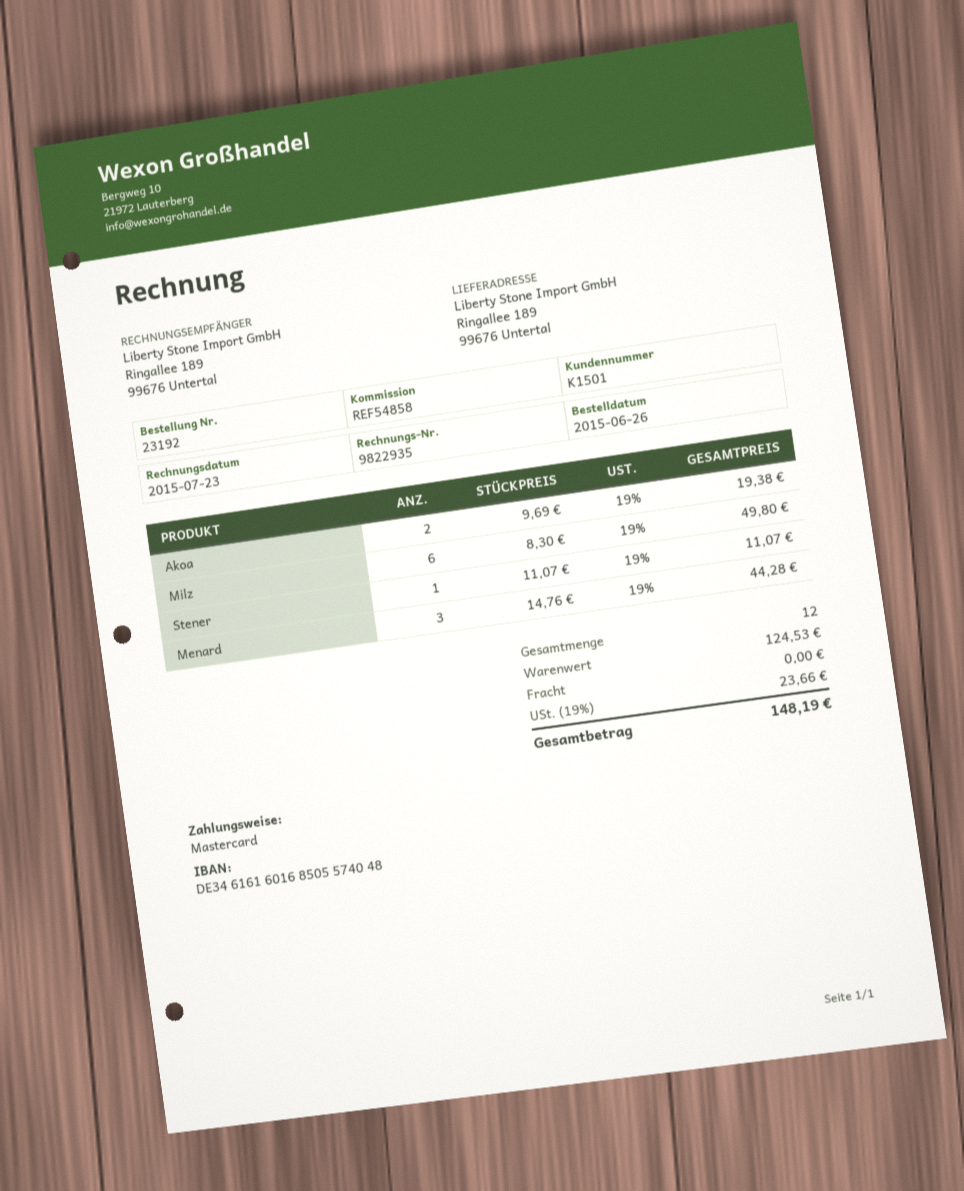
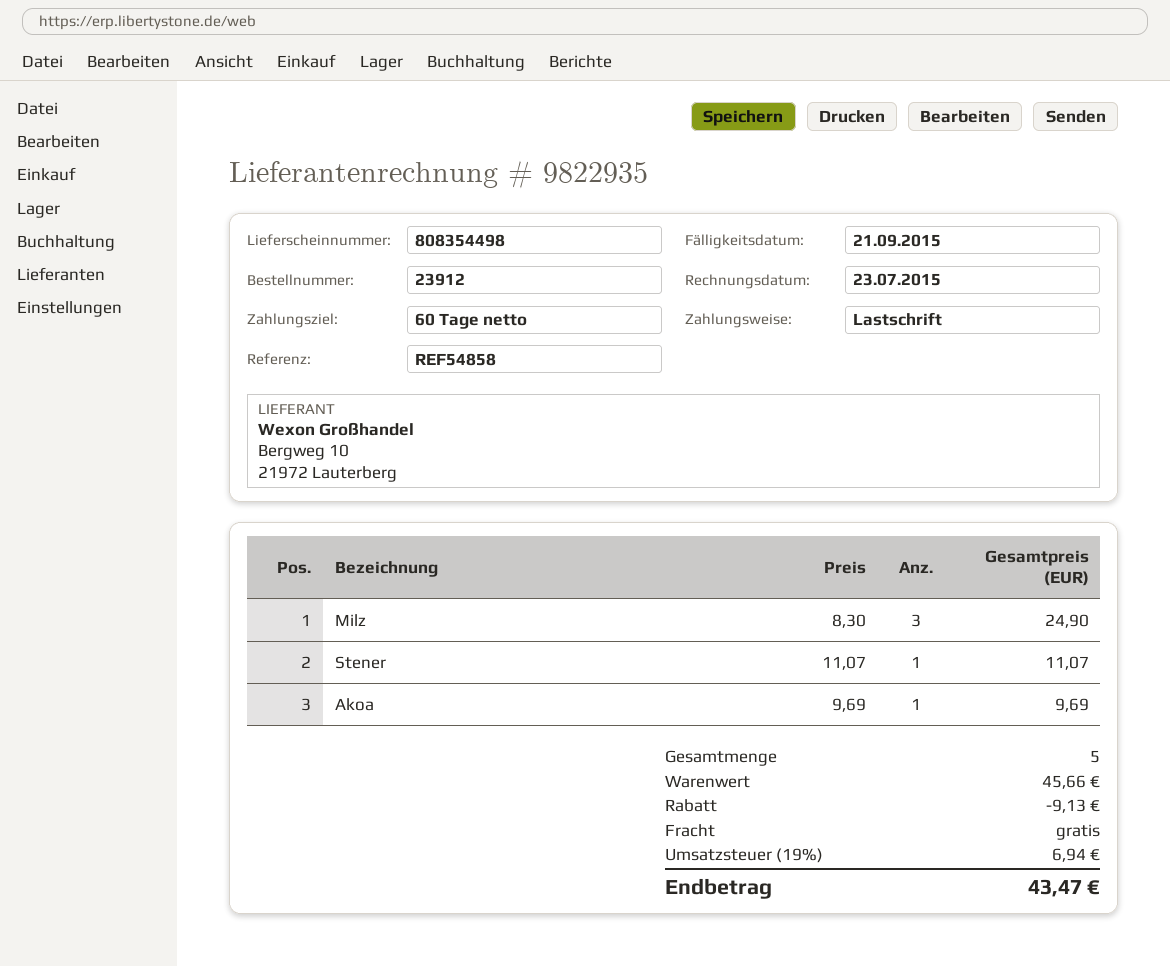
order number: 23192 -> 23912
payment method: Mastercard -> direct debit
Akoa: 2 x 9.69 = 19.38 -> 1 x 9.69 = 9.69
Milz: 6 x 8.30 = 49.80 -> 3 x 8.30 = 24.90
Menard: 3 x 14.76 = 44.28 -> none
total quantity: 12 -> 5
subtotal: 124.53 -> 45.66
discount: none -> 9.13
tax: 19% = 23.66 -> 19% = 6.94
total: 148.19 -> 43.47

